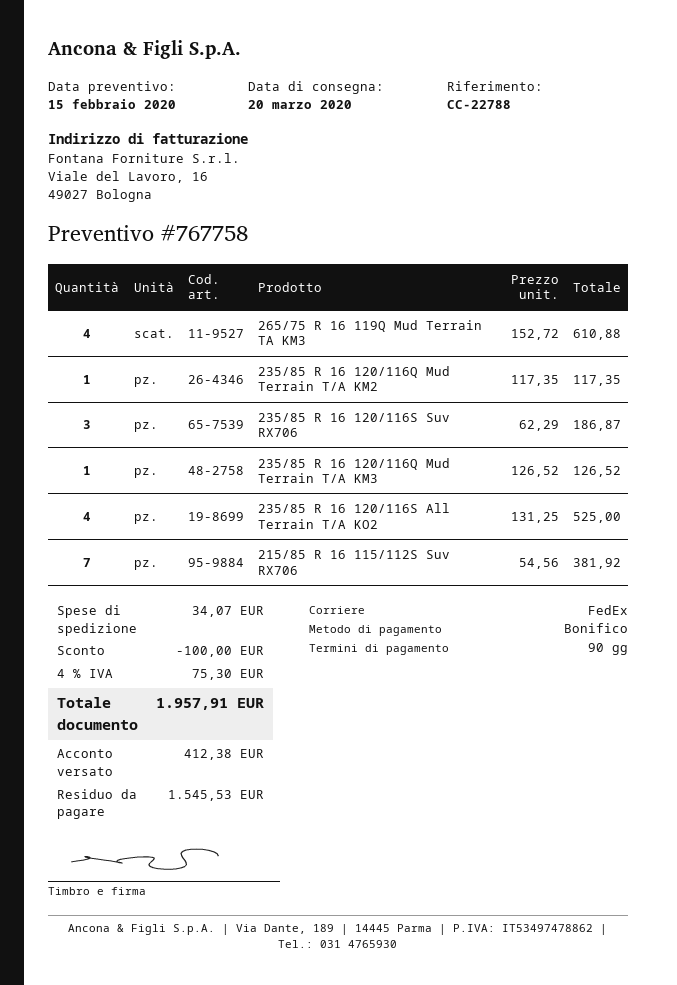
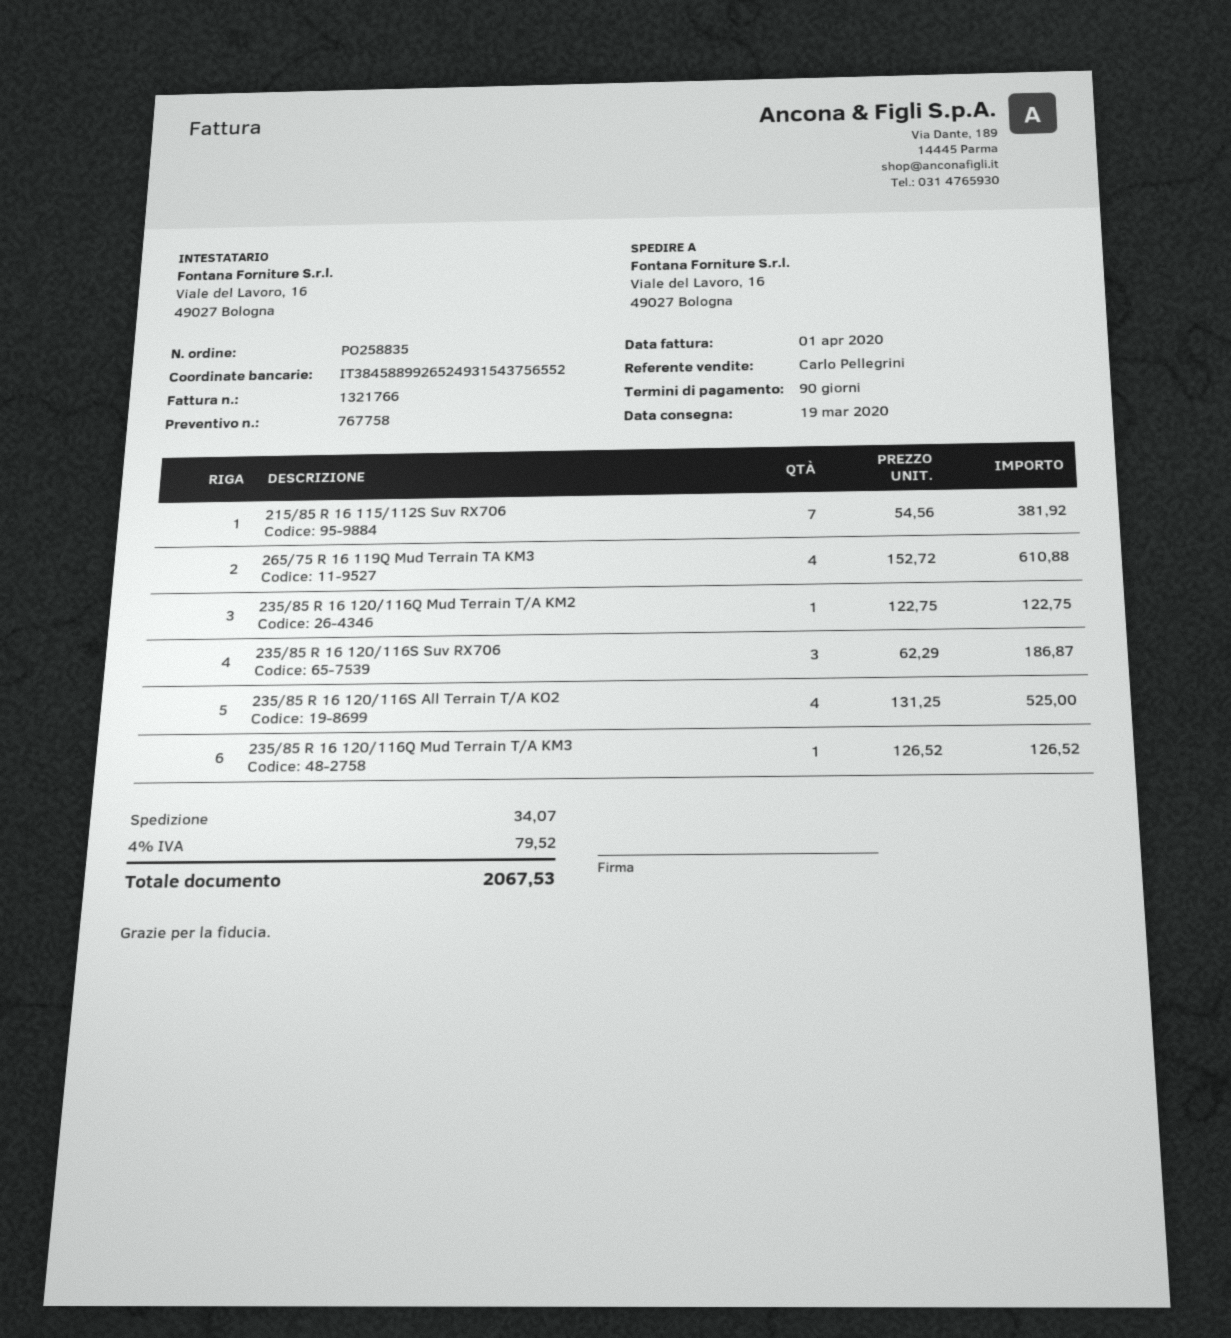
delivery date: 2020-03-20 -> 2020-03-19
235/85 R 16 120/116Q Mud Terrain T/A KM2: 1 x 117.35 = 117.35 -> 1 x 122.75 = 122.75
discount: 100.00 -> none
tax: 4% = 75.30 -> 4% = 79.52
total: 1957.91 -> 2067.53

